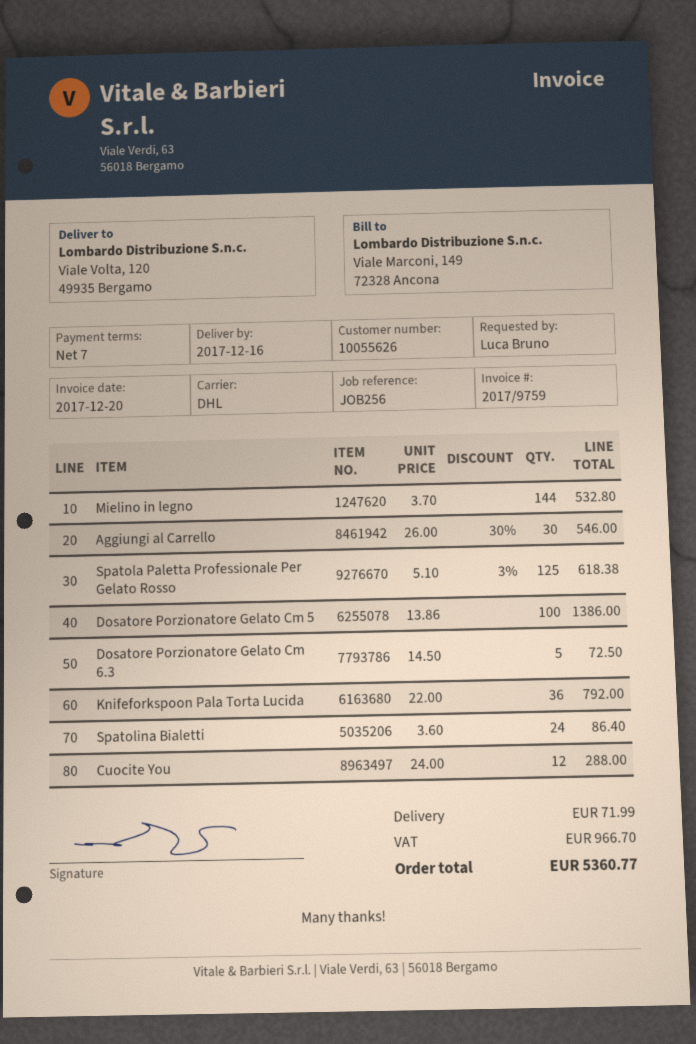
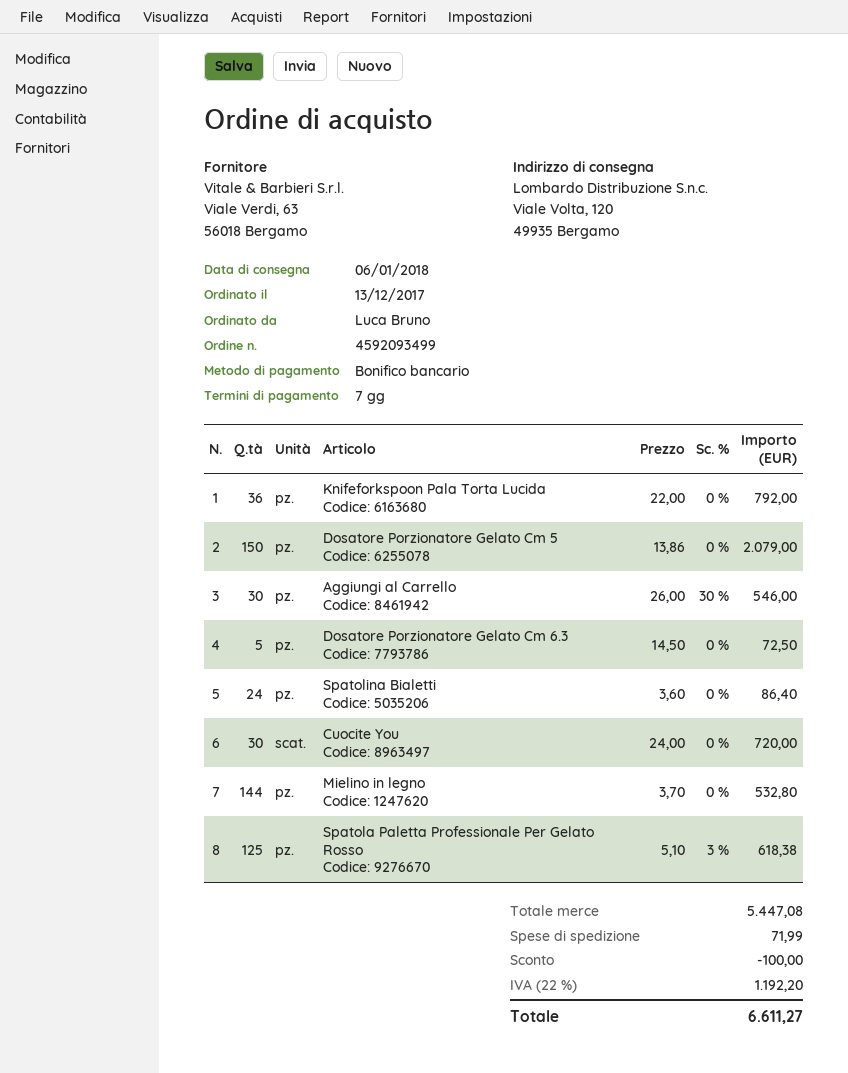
delivery date: 2017-12-16 -> 2018-01-06
Dosatore Porzionatore Gelato Cm 5: 100 x 13.86 = 1386.00 -> 150 x 13.86 = 2079.00
Cuocite You: 12 x 24.00 = 288.00 -> 30 x 24.00 = 720.00
discount: none -> 100.00
tax: 966.70 -> 1192.20
total: 5360.77 -> 6611.27

